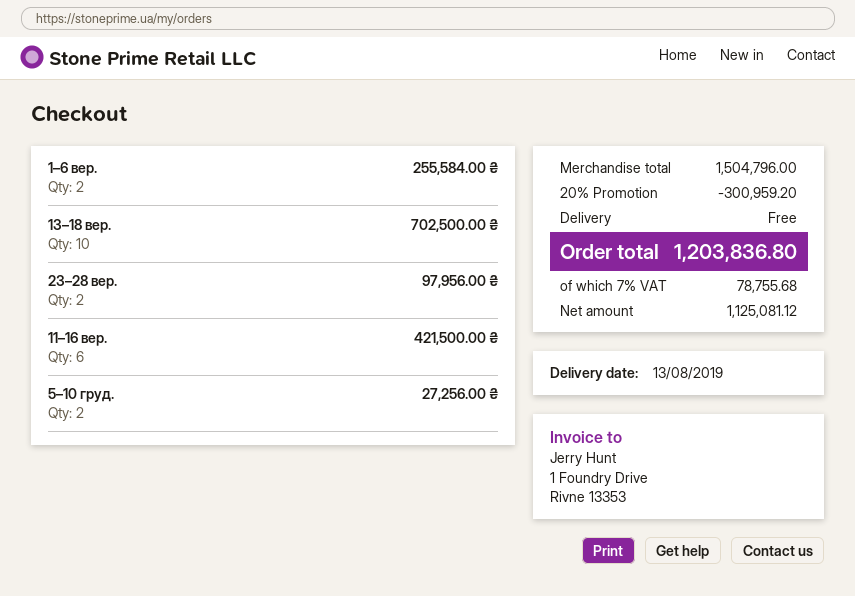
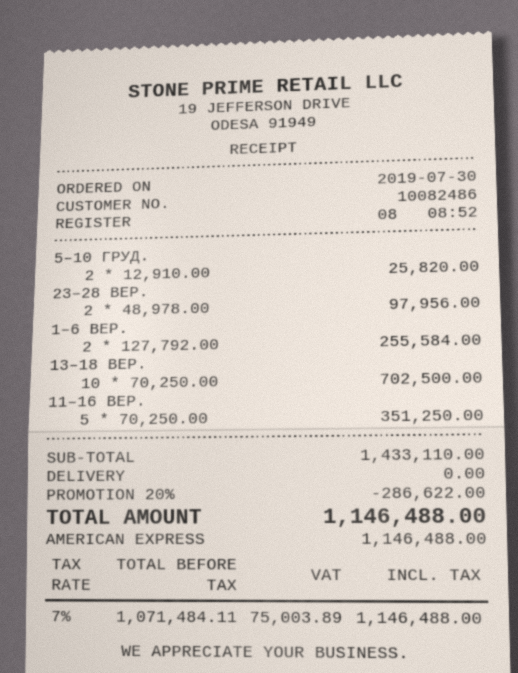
11–16 вер.: 6 for 421500.00 -> 5 for 351250.00
5–10 груд.: 2 for 27256.00 -> 2 for 25820.00
subtotal: 1504796.00 -> 1433110.00
discount: 20% = 300959.20 -> 20% = 286622.00
net: 1125081.12 -> 1071484.11
tax: 7% = 78755.68 -> 7% = 75003.89
total: 1203836.80 -> 1146488.00

